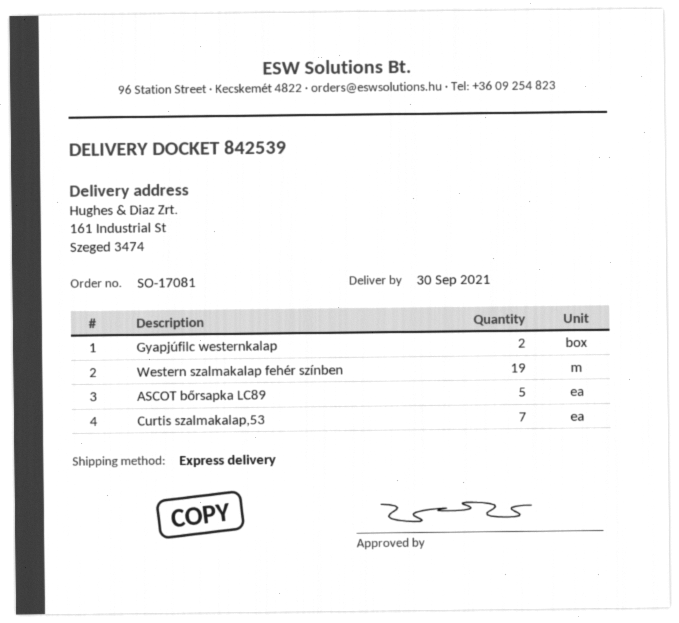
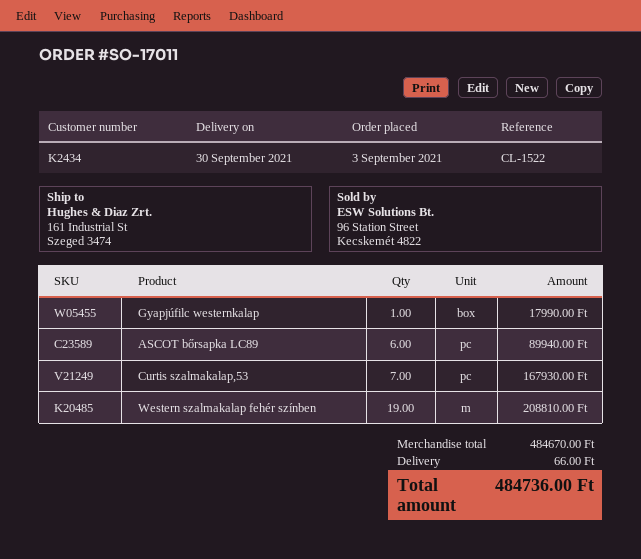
order number: SO-17081 -> SO-17011
Gyapjúfilc westernkalap: 2 -> 1
ASCOT bőrsapka LC89: 5 -> 6

